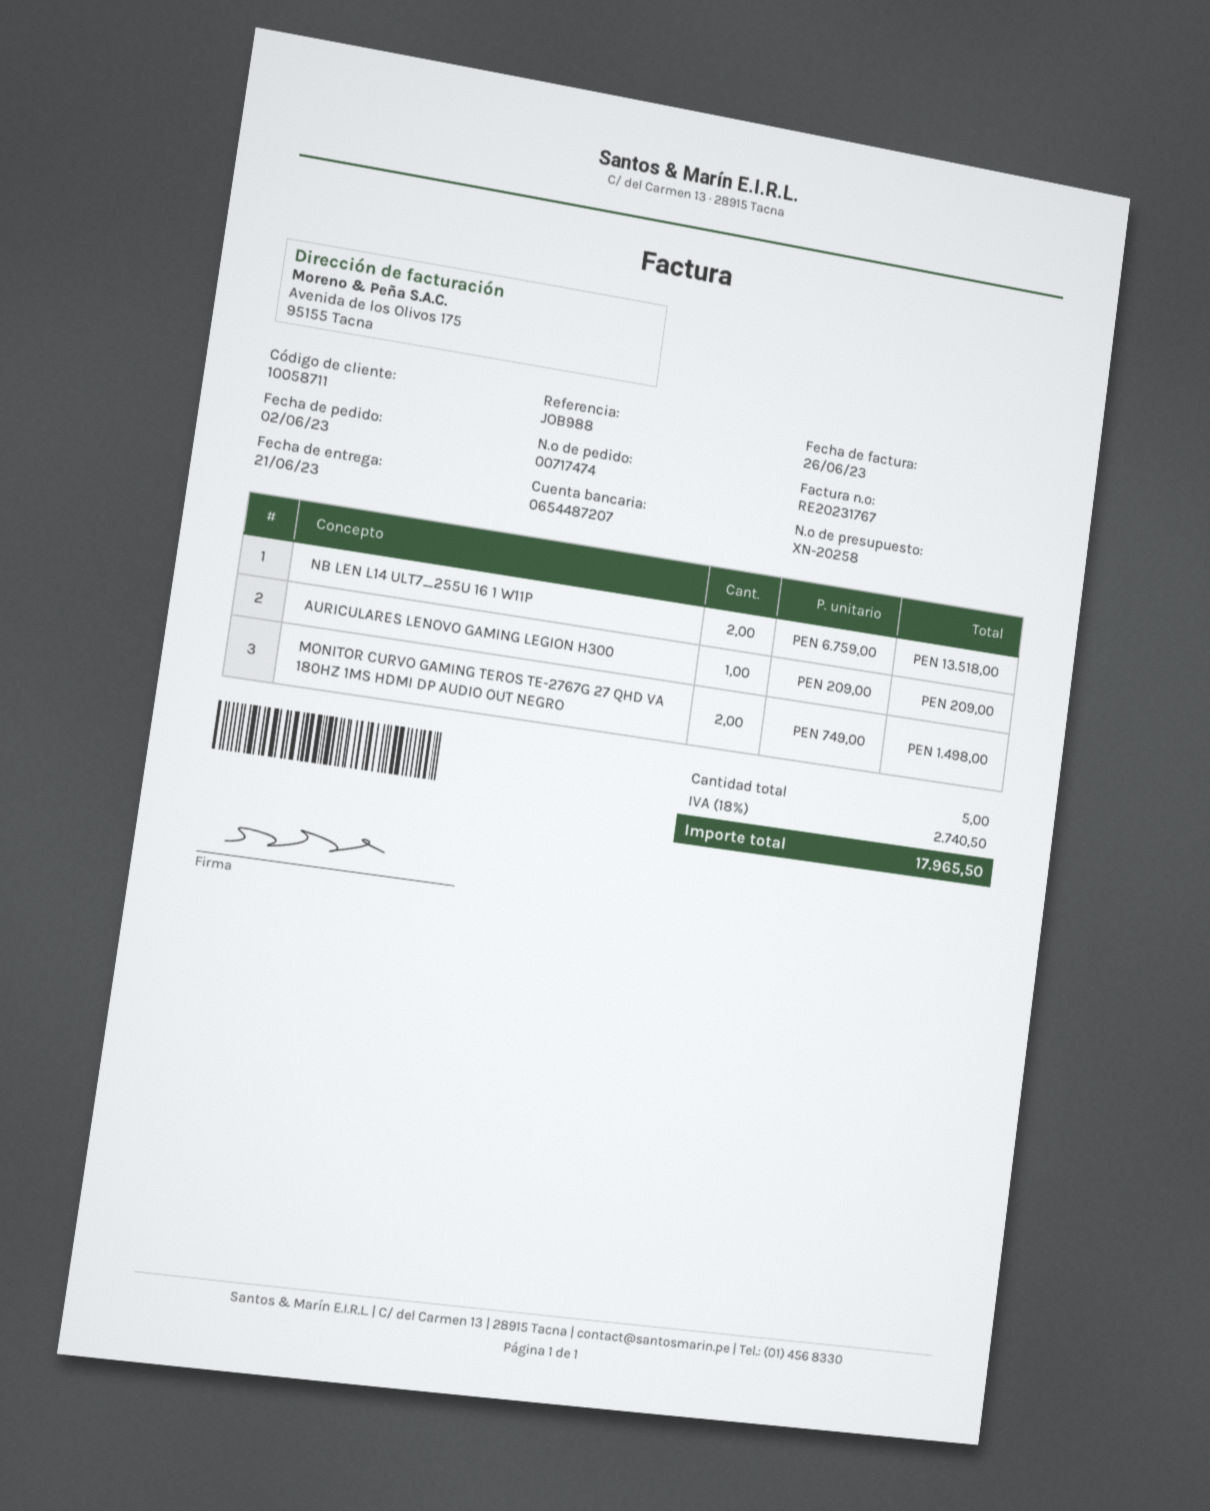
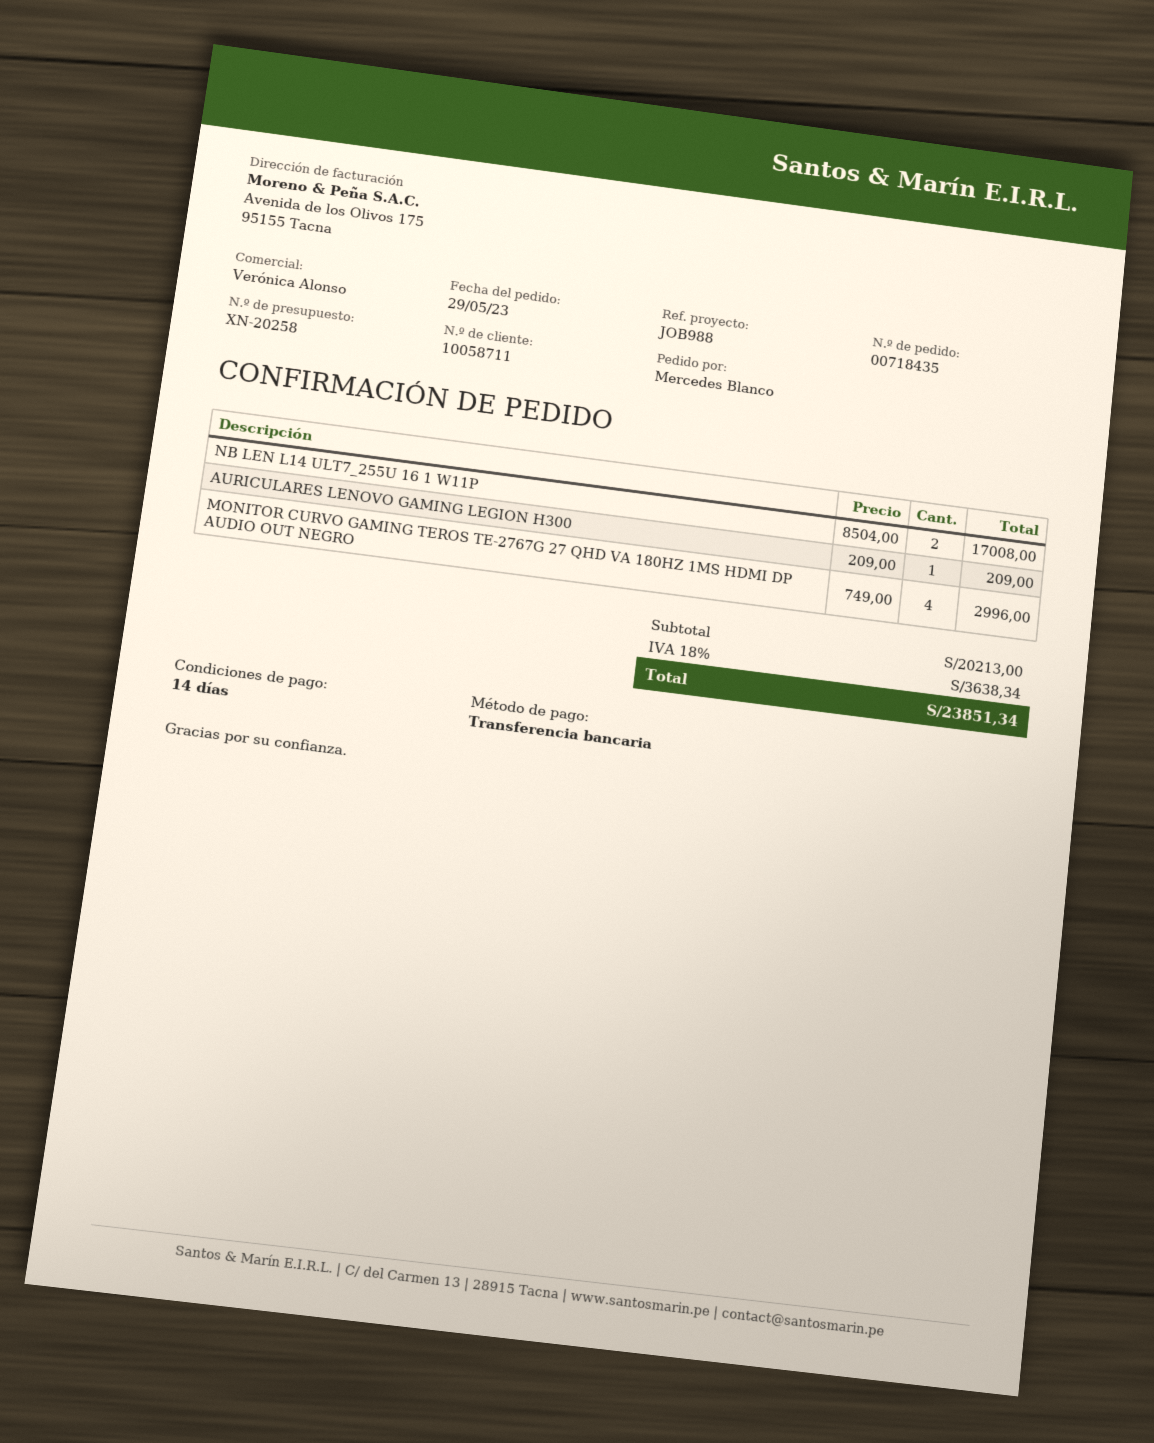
order number: 00717474 -> 00718435
order date: 2023-06-02 -> 2023-05-29
NB LEN L14 ULT7_255U 16 1 W11P: 2 x 6759.00 = 13518.00 -> 2 x 8504.00 = 17008.00
MONITOR CURVO GAMING TEROS TE-2767G 27 QHD VA 180HZ 1MS HDMI DP AUDIO OUT NEGRO: 2 x 749.00 = 1498.00 -> 4 x 749.00 = 2996.00
tax: 18% = 2740.50 -> 18% = 3638.34
total: 17965.50 -> 23851.34

